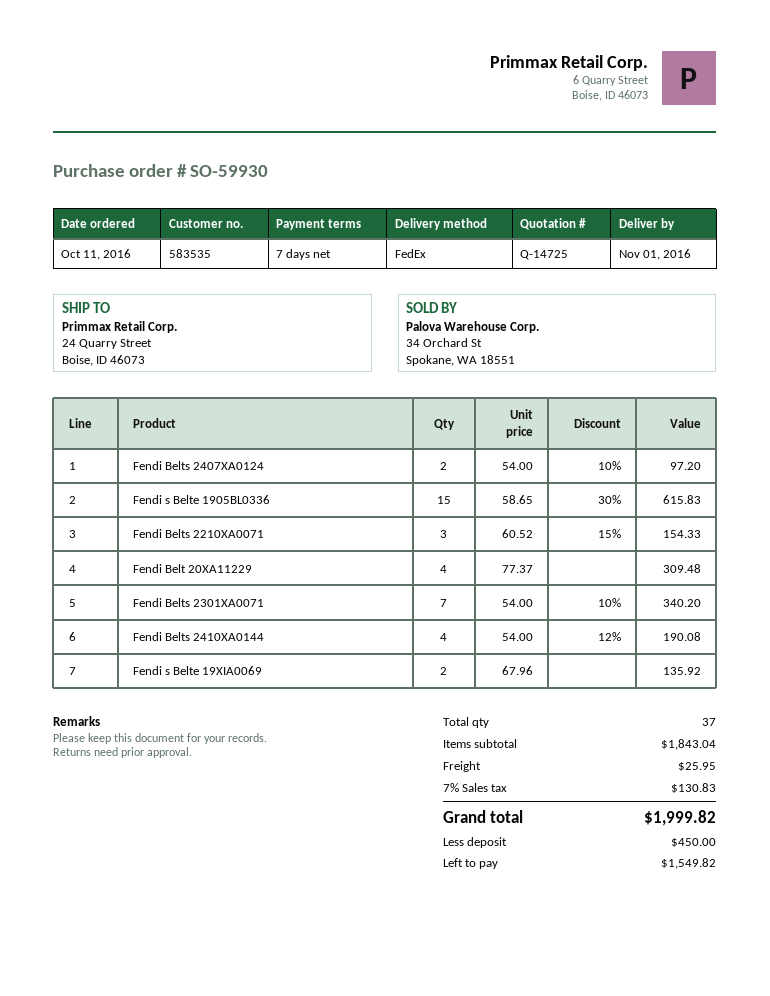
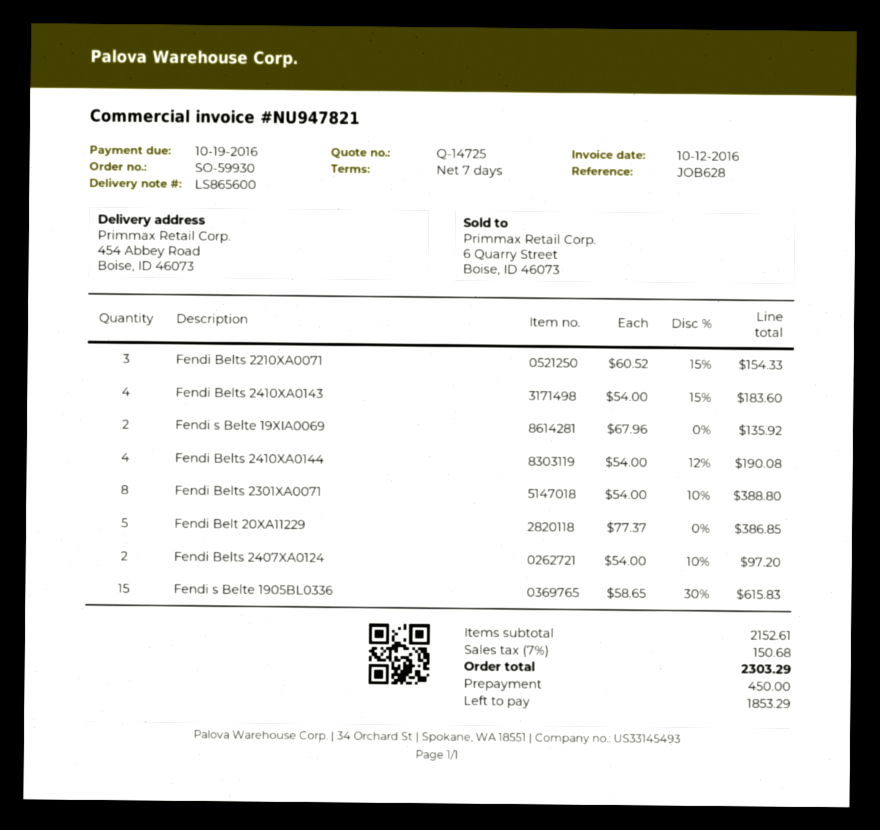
ship to: 24 Quarry Street, Boise, ID 46073 -> 454 Abbey Road, Boise, ID 46073
Fendi Belt 20XA11229: 4 x 77.37 = 309.48 -> 5 x 77.37 = 386.85
Fendi Belts 2301XA0071: 7 x 54.00 - 10% = 340.20 -> 8 x 54.00 - 10% = 388.80
Fendi Belts 2410XA0143: none -> 4 x 54.00 - 15% = 183.60
subtotal: 1843.04 -> 2152.61
shipping: 25.95 -> none
tax: 7% = 130.83 -> 7% = 150.68
total: 1999.82 -> 2303.29
balance: 1549.82 -> 1853.29

